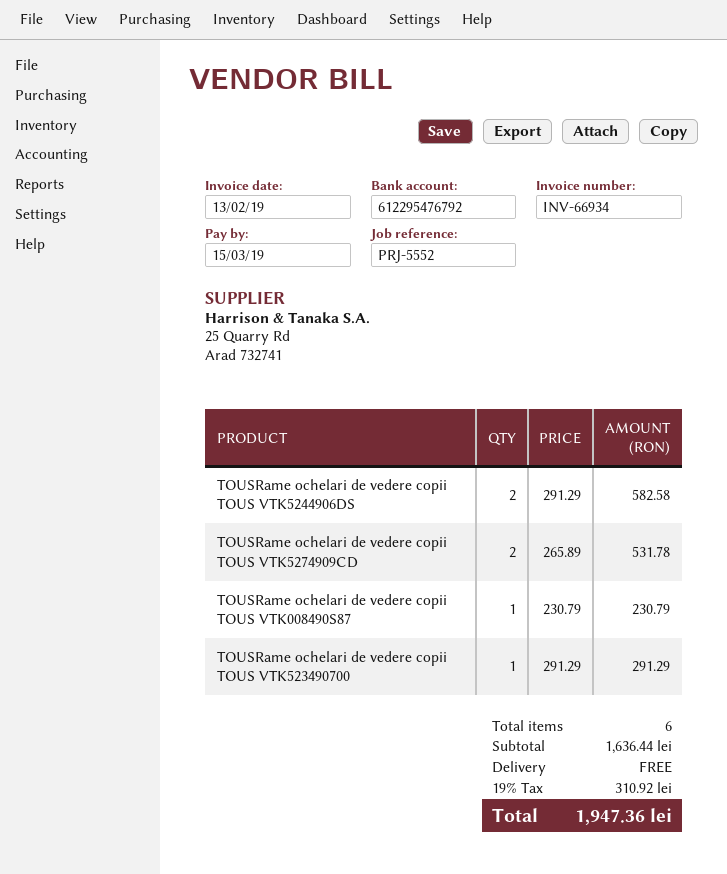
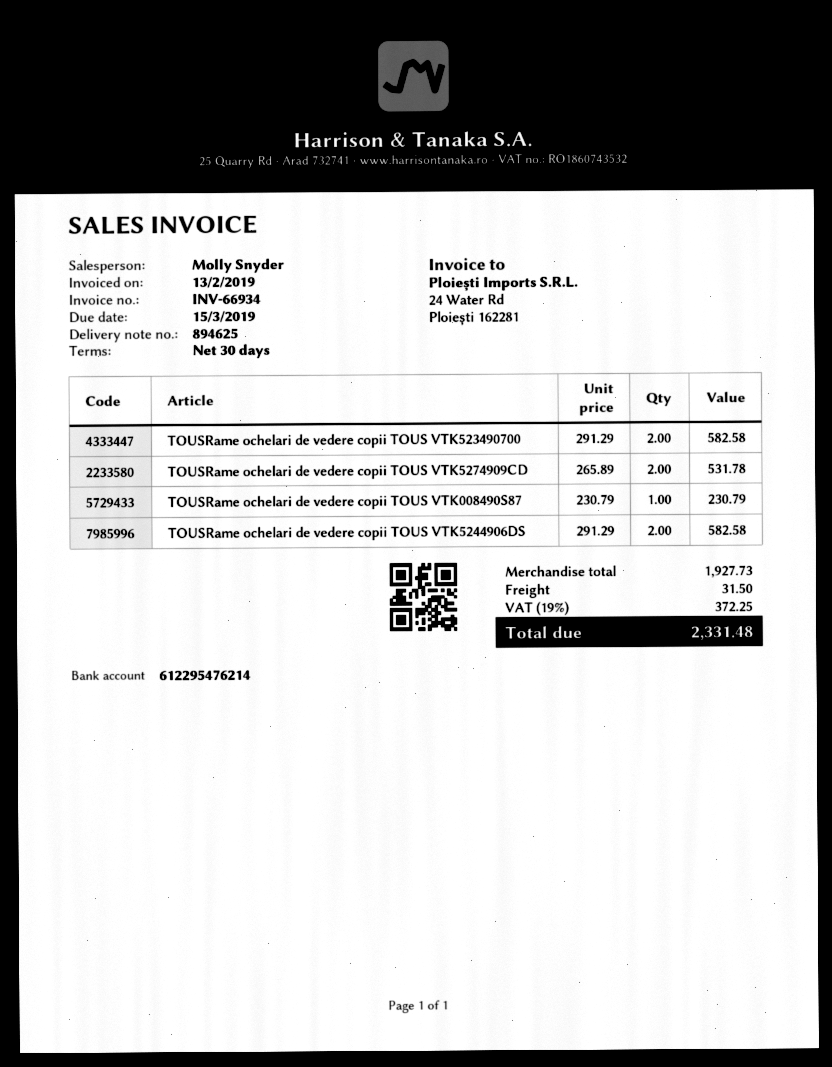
bank account: 612295476792 -> 612295476214
TOUSRame ochelari de vedere copii TOUS VTK523490700: 1 x 291.29 = 291.29 -> 2 x 291.29 = 582.58
subtotal: 1636.44 -> 1927.73
shipping: 0.00 -> 31.50
tax: 19% = 310.92 -> 19% = 372.25
total: 1947.36 -> 2331.48

